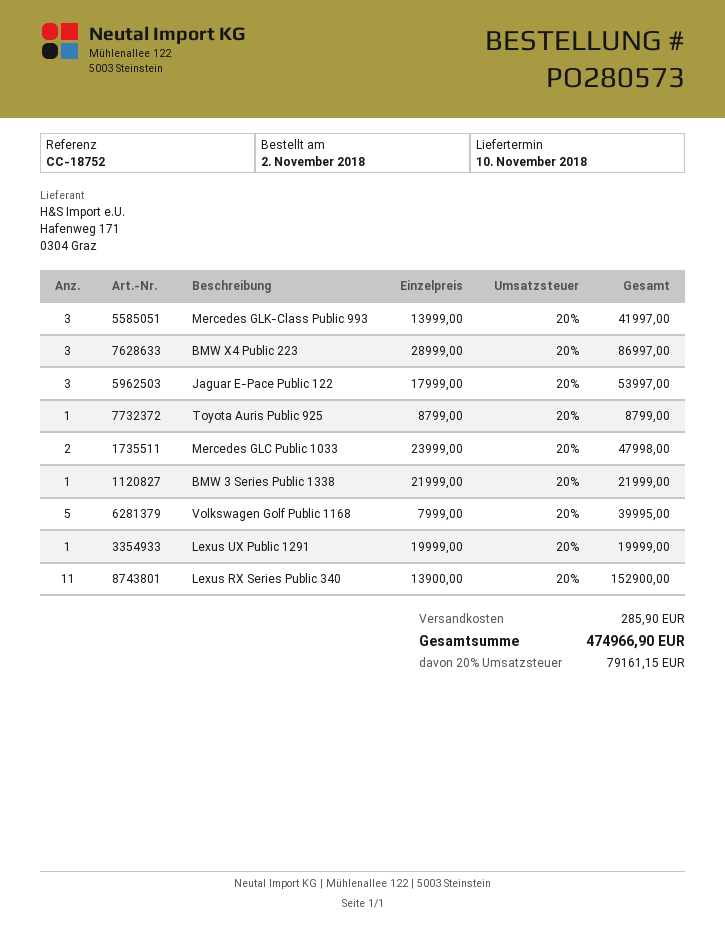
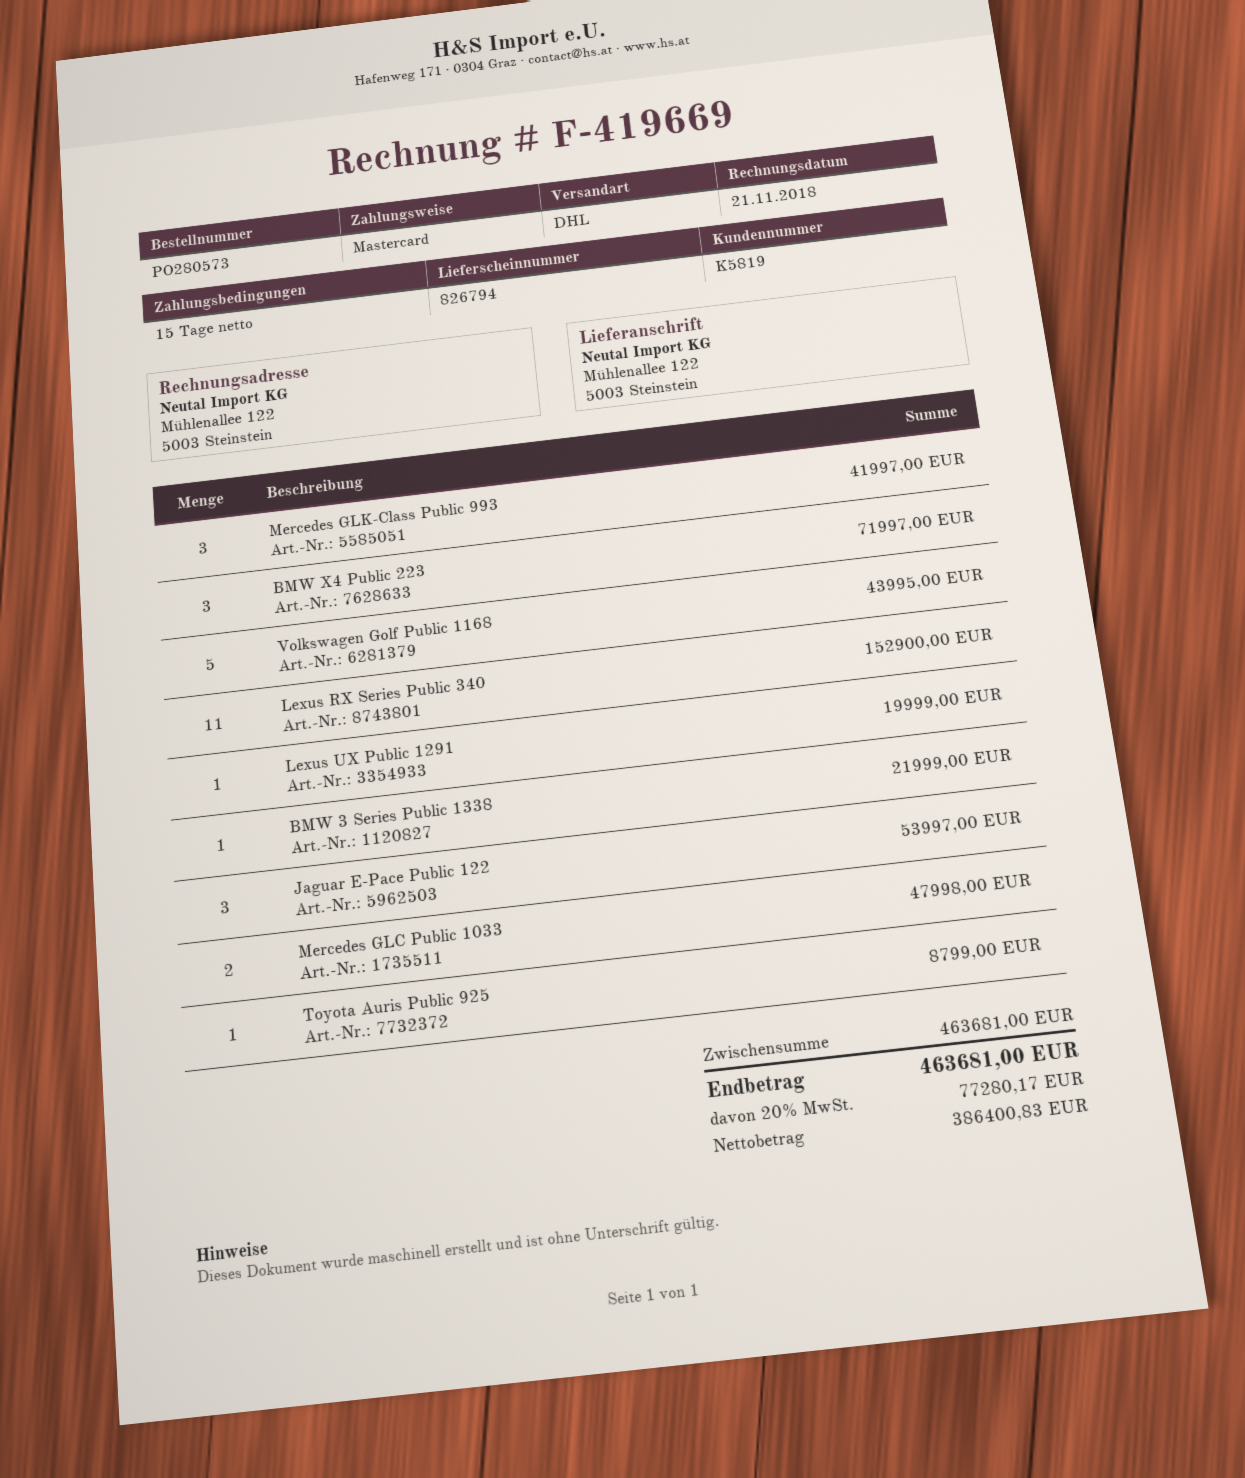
BMW X4 Public 223: 3 for 86997.00 -> 3 for 71997.00
Volkswagen Golf Public 1168: 5 for 39995.00 -> 5 for 43995.00
shipping: 285.90 -> none
tax: 20% = 79161.15 -> 20% = 77280.17
total: 474966.90 -> 463681.00

